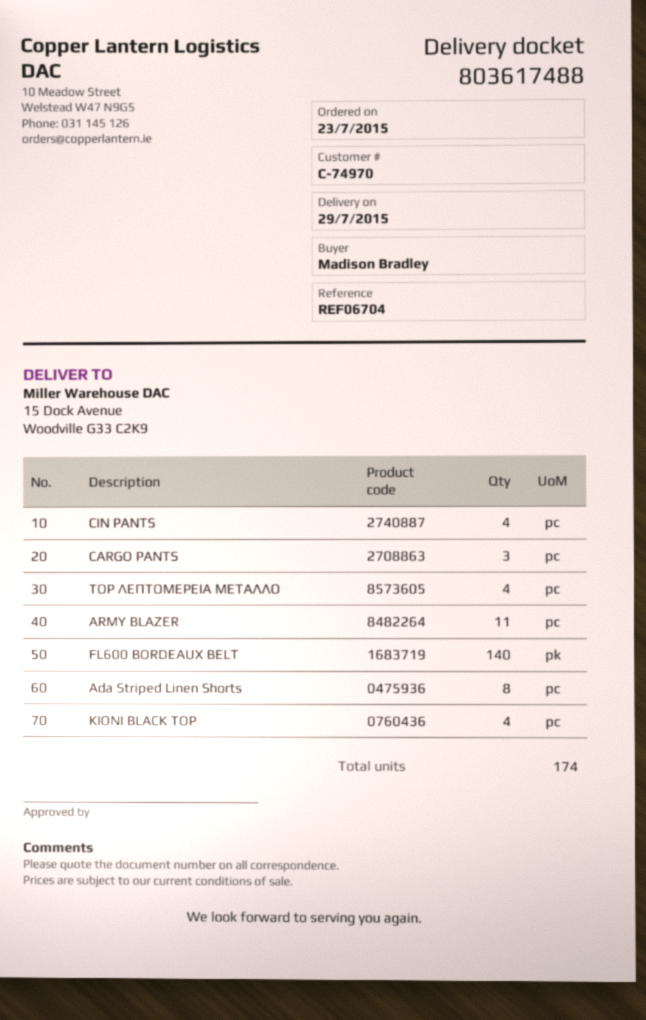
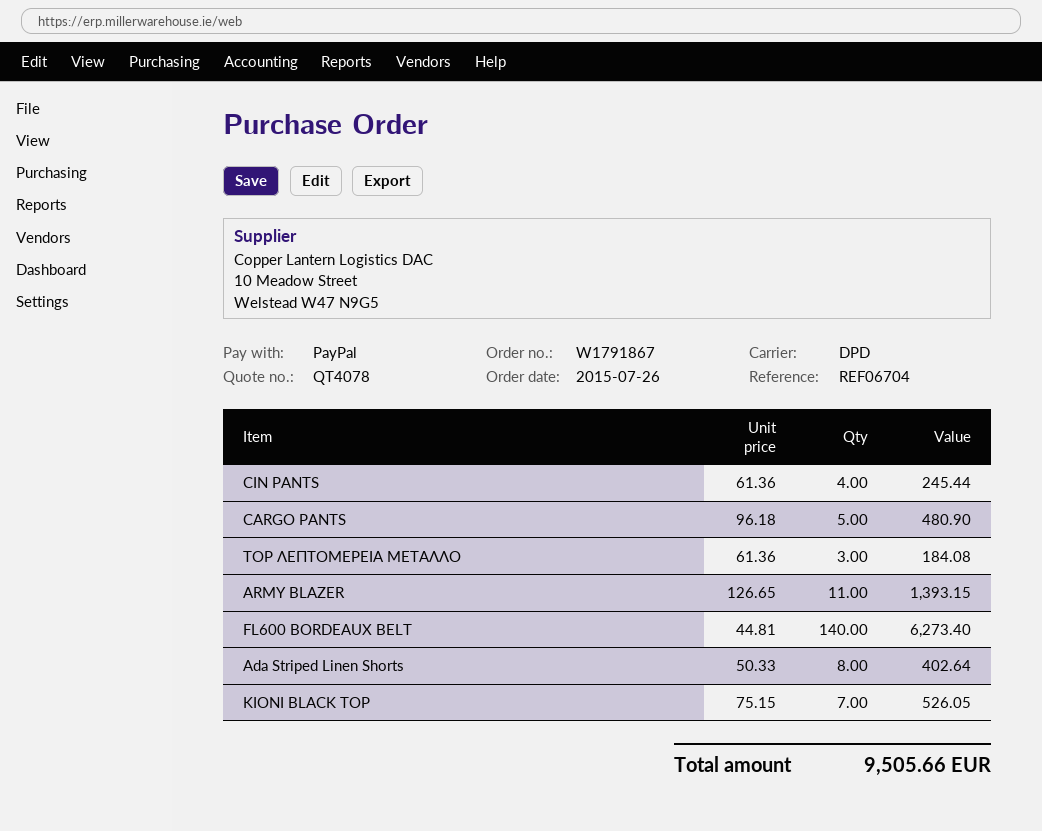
order date: 2015-07-23 -> 2015-07-26
CARGO PANTS: 3 -> 5
TOP ΛΕΠΤΟΜEΡΕΙΑ ΜΕΤΑΛΛΟ: 4 -> 3
KIONI BLACK TOP: 4 -> 7

